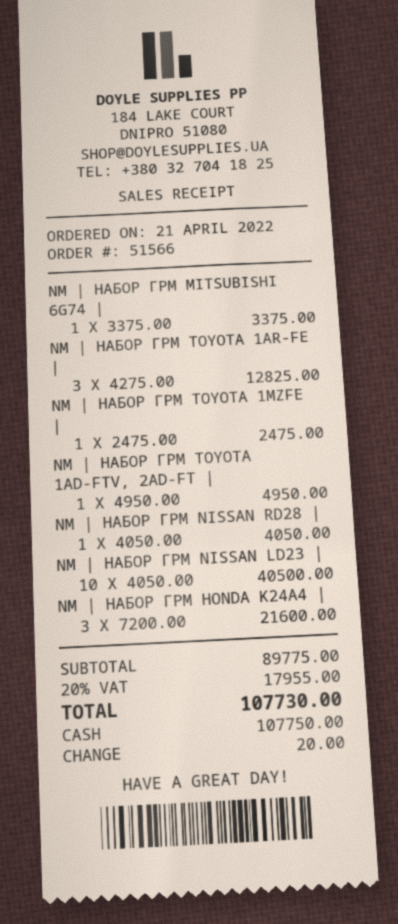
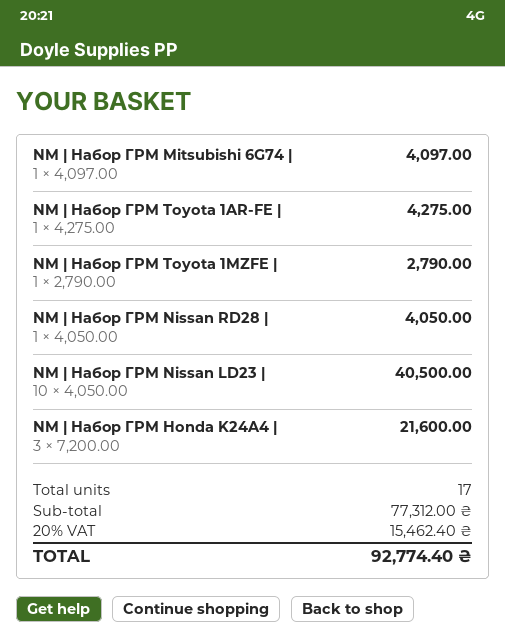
NM | НАБОР ГРМ MITSUBISHI 6G74 |: 1 x 3375.00 = 3375.00 -> 1 x 4097.00 = 4097.00
NM | НАБОР ГРМ TOYOTA 1AR-FE |: 3 x 4275.00 = 12825.00 -> 1 x 4275.00 = 4275.00
NM | НАБОР ГРМ TOYOTA 1MZFE |: 1 x 2475.00 = 2475.00 -> 1 x 2790.00 = 2790.00
NM | НАБОР ГРМ TOYOTA 1AD-FTV, 2AD-FT |: 1 x 4950.00 = 4950.00 -> none
subtotal: 89775.00 -> 77312.00
tax: 20% = 17955.00 -> 20% = 15462.40
total: 107730.00 -> 92774.40

